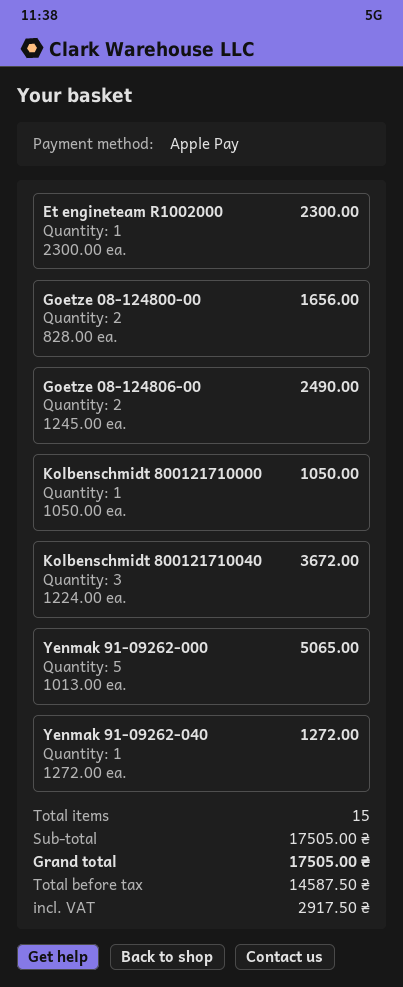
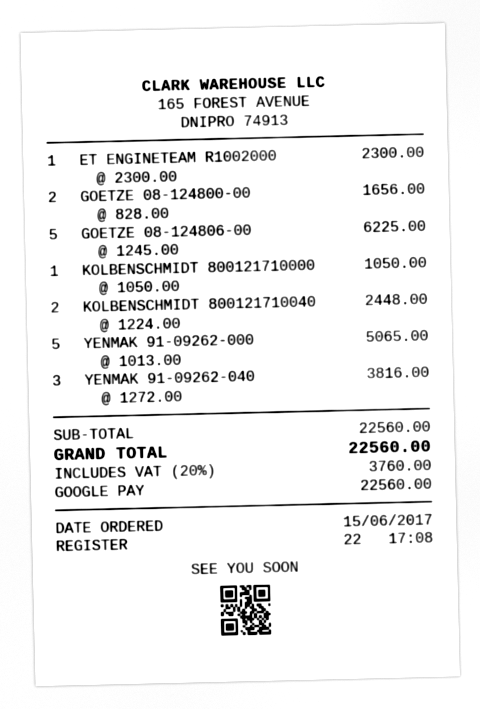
payment method: Apple Pay -> Google Pay
Goetze 08-124806-00: 2 x 1245.00 = 2490.00 -> 5 x 1245.00 = 6225.00
Kolbenschmidt 800121710040: 3 x 1224.00 = 3672.00 -> 2 x 1224.00 = 2448.00
Yenmak 91-09262-040: 1 x 1272.00 = 1272.00 -> 3 x 1272.00 = 3816.00
subtotal: 17505.00 -> 22560.00
tax: 2917.50 -> 3760.00
total: 17505.00 -> 22560.00

